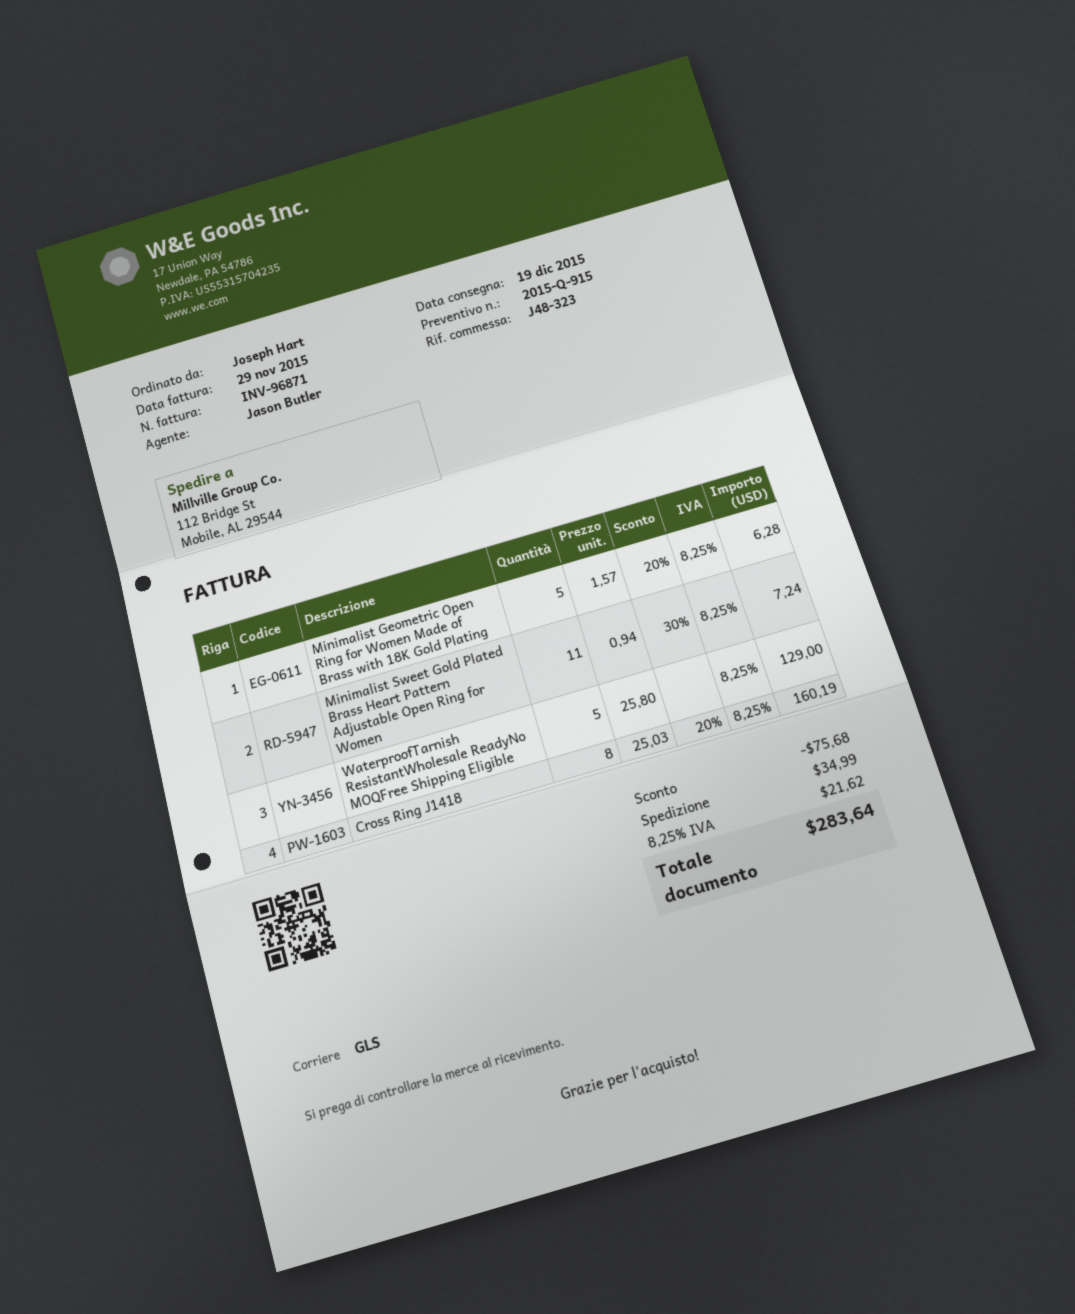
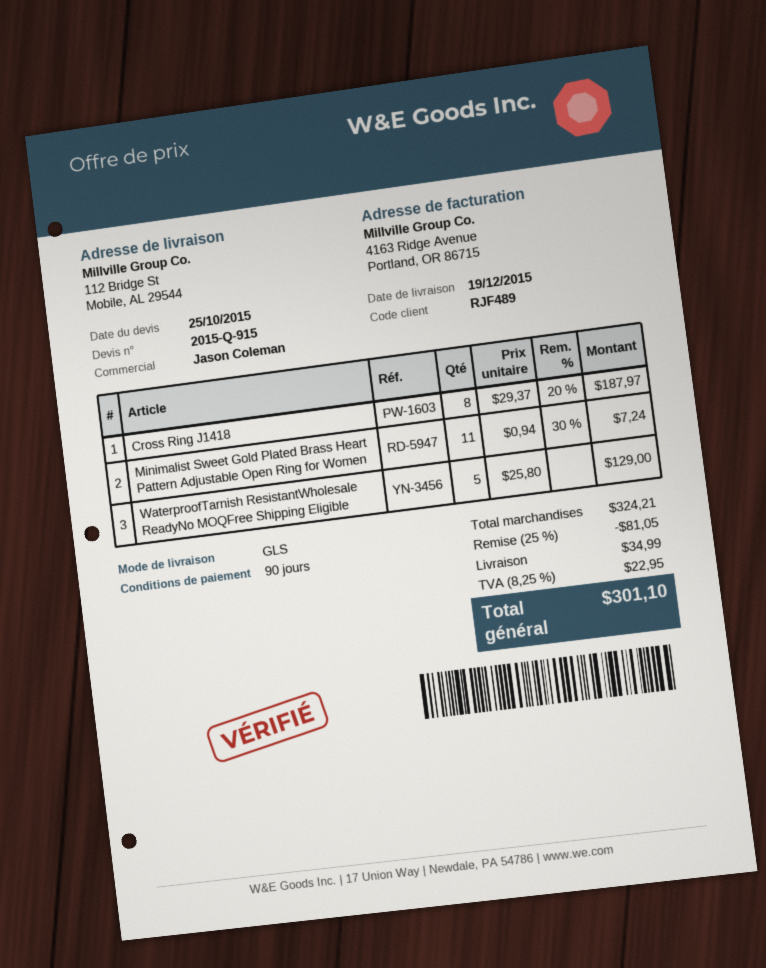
sales rep: Jason Butler -> Jason Coleman
Minimalist Geometric Open Ring for Women Made of Brass with 18K Gold Plating: 5 x 1.57 - 20% = 6.28 -> none
Cross Ring J1418: 8 x 25.03 - 20% = 160.19 -> 8 x 29.37 - 20% = 187.97
discount: 75.68 -> 81.05
tax: 8.25% = 21.62 -> 8.25% = 22.95
total: 283.64 -> 301.10

